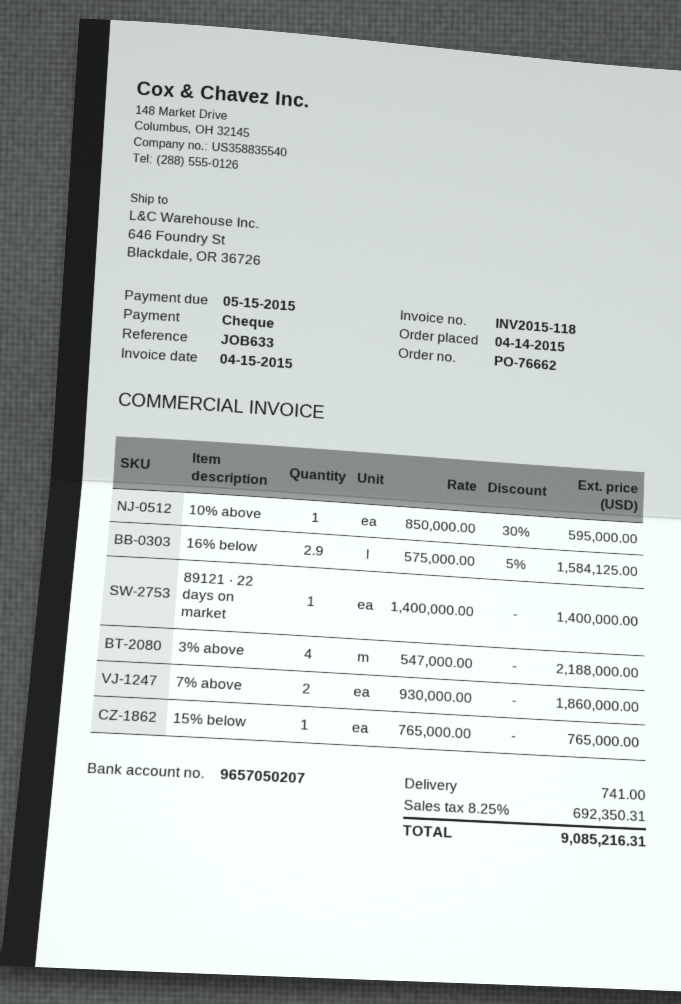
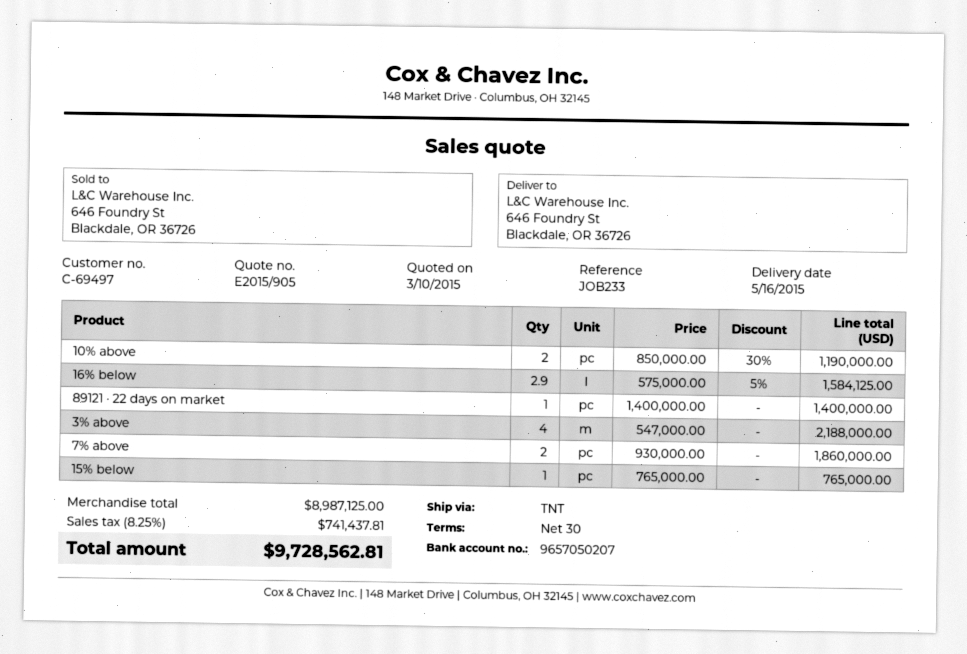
reference: JOB633 -> JOB233
10% above: 1 x 850000.00 - 30% = 595000.00 -> 2 x 850000.00 - 30% = 1190000.00
shipping: 741.00 -> none
tax: 8.25% = 692350.31 -> 8.25% = 741437.81
total: 9085216.31 -> 9728562.81

